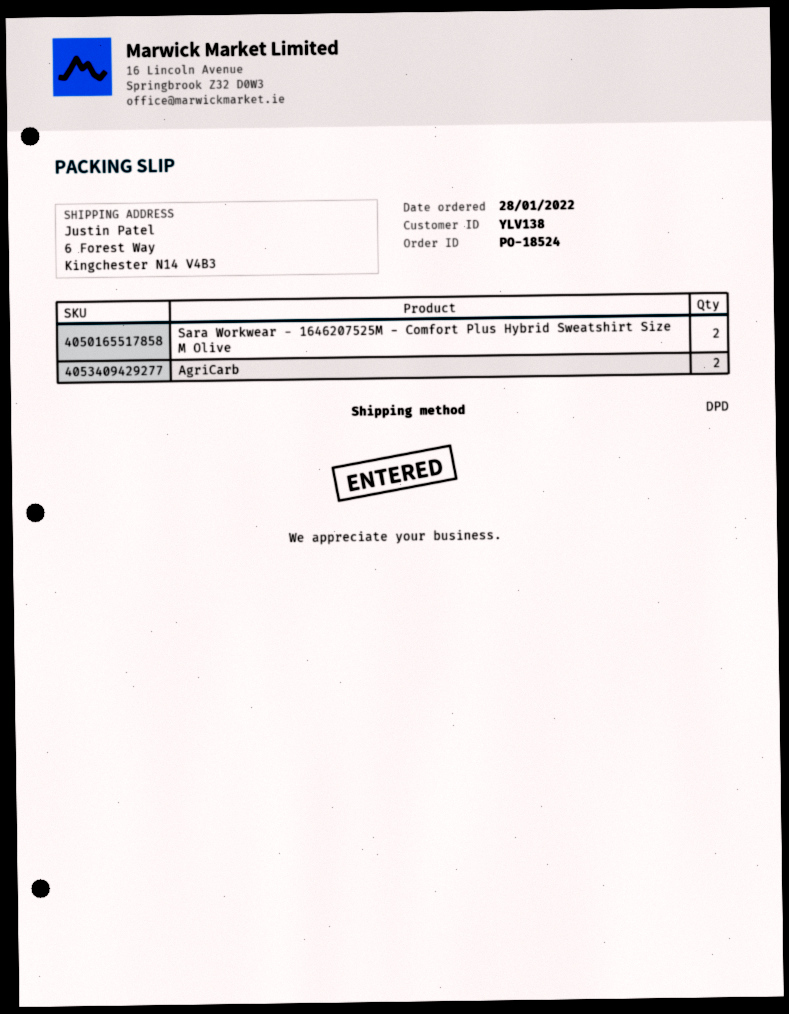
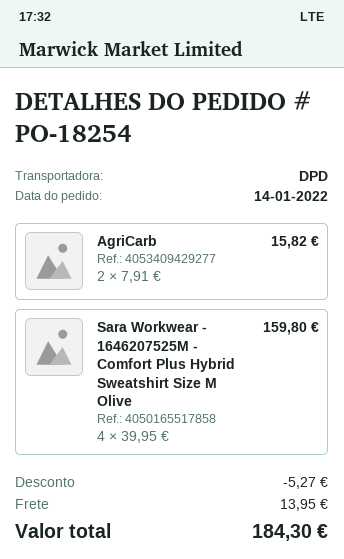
order number: PO-18524 -> PO-18254
order date: 2022-01-28 -> 2022-01-14
Sara Workwear - 1646207525M - Comfort Plus Hybrid Sweatshirt Size M Olive: 2 -> 4

